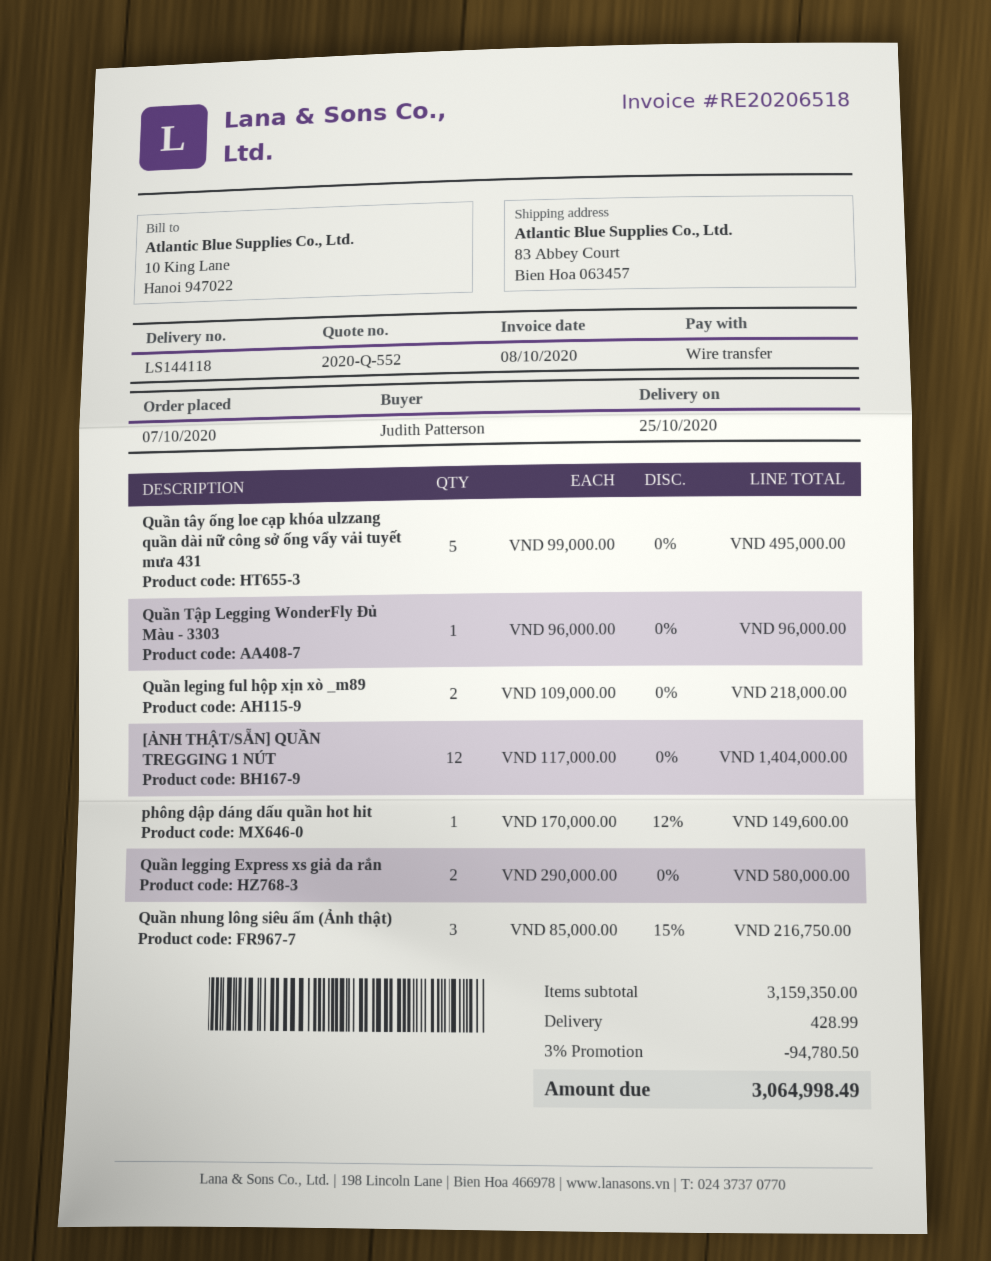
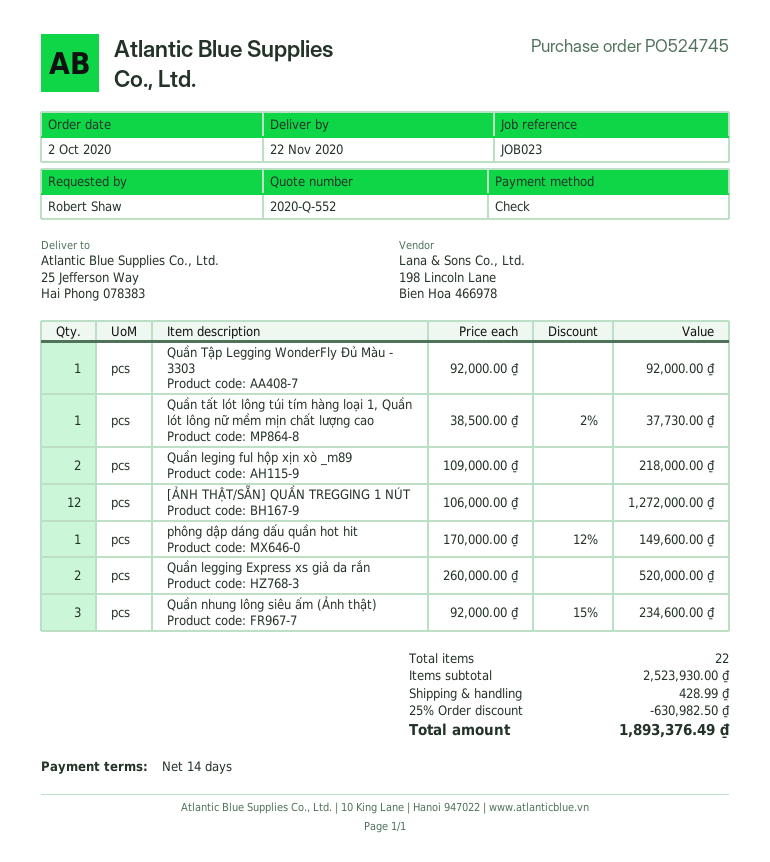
order date: 2020-10-07 -> 2020-10-02
delivery date: 2020-10-25 -> 2020-11-22
ordered by: Judith Patterson -> Robert Shaw
payment method: bank transfer -> cheque
ship to: 83 Abbey Court, Bien Hoa 063457 -> 25 Jefferson Way, Hai Phong 078383
Quần tây ống loe cạp khóa ulzzang quần dài nữ công sở ống vẩy vải tuyết mưa 431: 5 x 99000.00 = 495000.00 -> none
Quần Tập Legging WonderFly Đủ Màu - 3303: 1 x 96000.00 = 96000.00 -> 1 x 92000.00 = 92000.00
[ẢNH THẬT/SẴN] QUẦN TREGGING 1 NÚT: 12 x 117000.00 = 1404000.00 -> 12 x 106000.00 = 1272000.00
Quần legging Express xs giả da rắn: 2 x 290000.00 = 580000.00 -> 2 x 260000.00 = 520000.00
Quần nhung lông siêu ấm (Ảnh thật): 3 x 85000.00 - 15% = 216750.00 -> 3 x 92000.00 - 15% = 234600.00
Quần tất lót lông túi tím hàng loại 1, Quần lót lông nữ mềm mịn chất lượng cao: none -> 1 x 38500.00 - 2% = 37730.00
subtotal: 3159350.00 -> 2523930.00
discount: 3% = 94780.50 -> 25% = 630982.50
total: 3064998.49 -> 1893376.49

